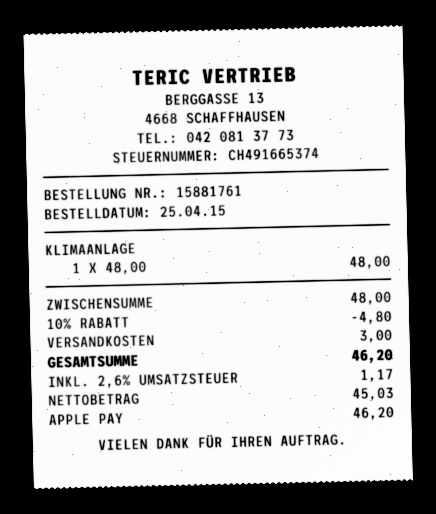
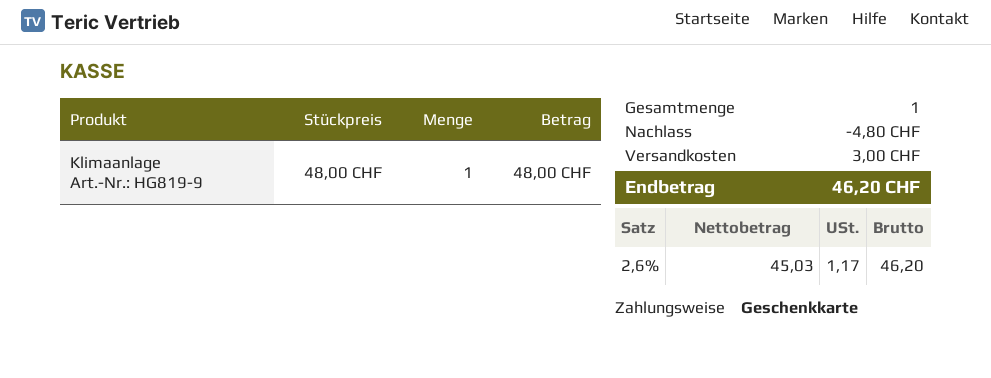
payment method: Apple Pay -> gift card

